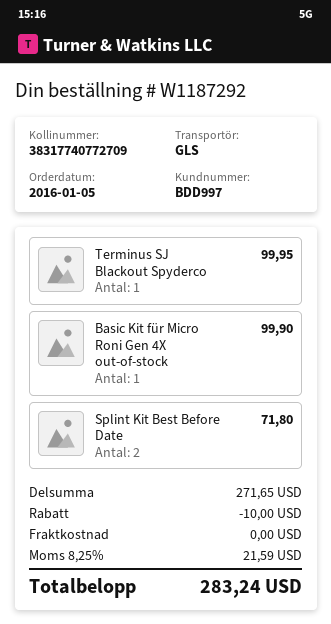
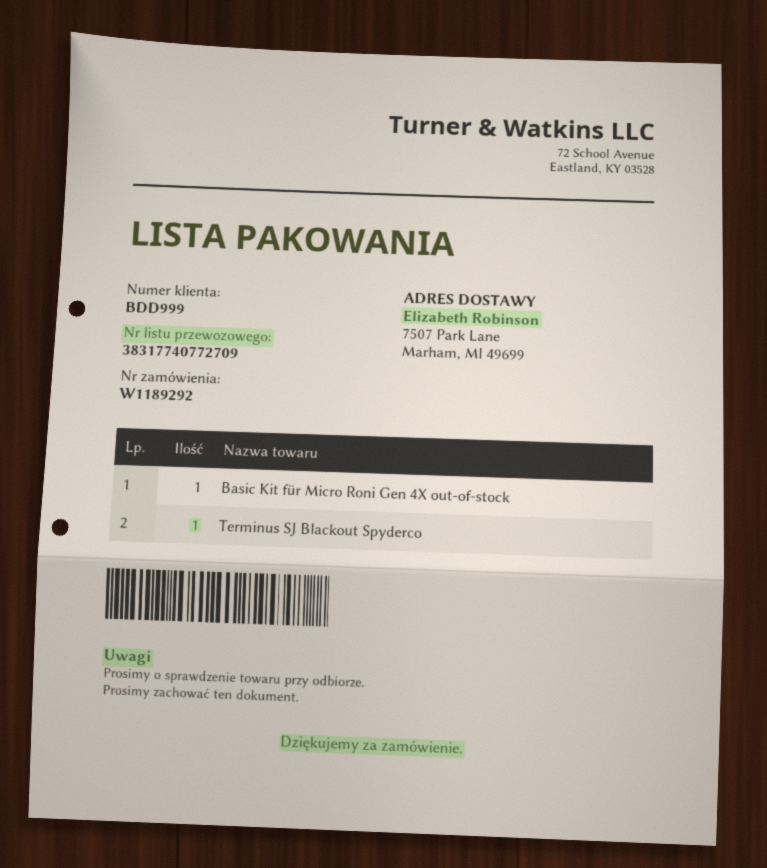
order number: W1187292 -> W1189292
customer number: BDD997 -> BDD999
Splint Kit Best Before Date: 2 -> none

